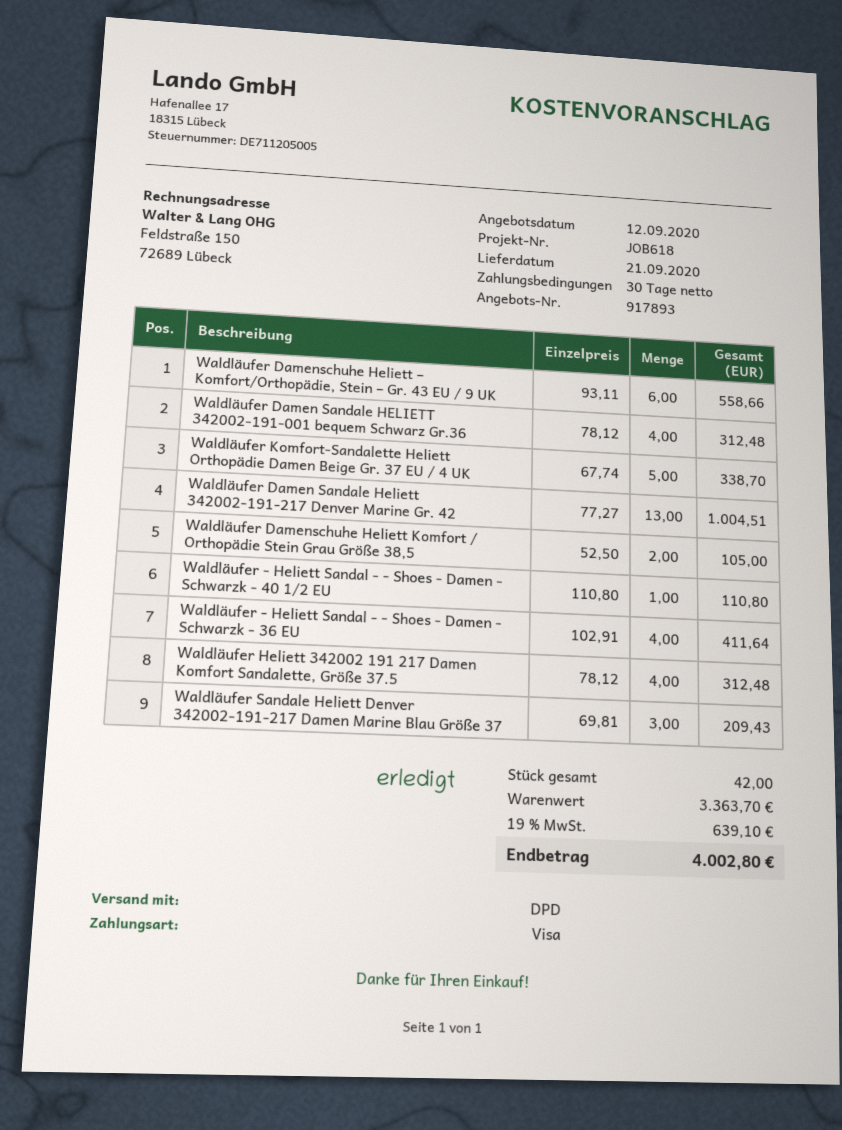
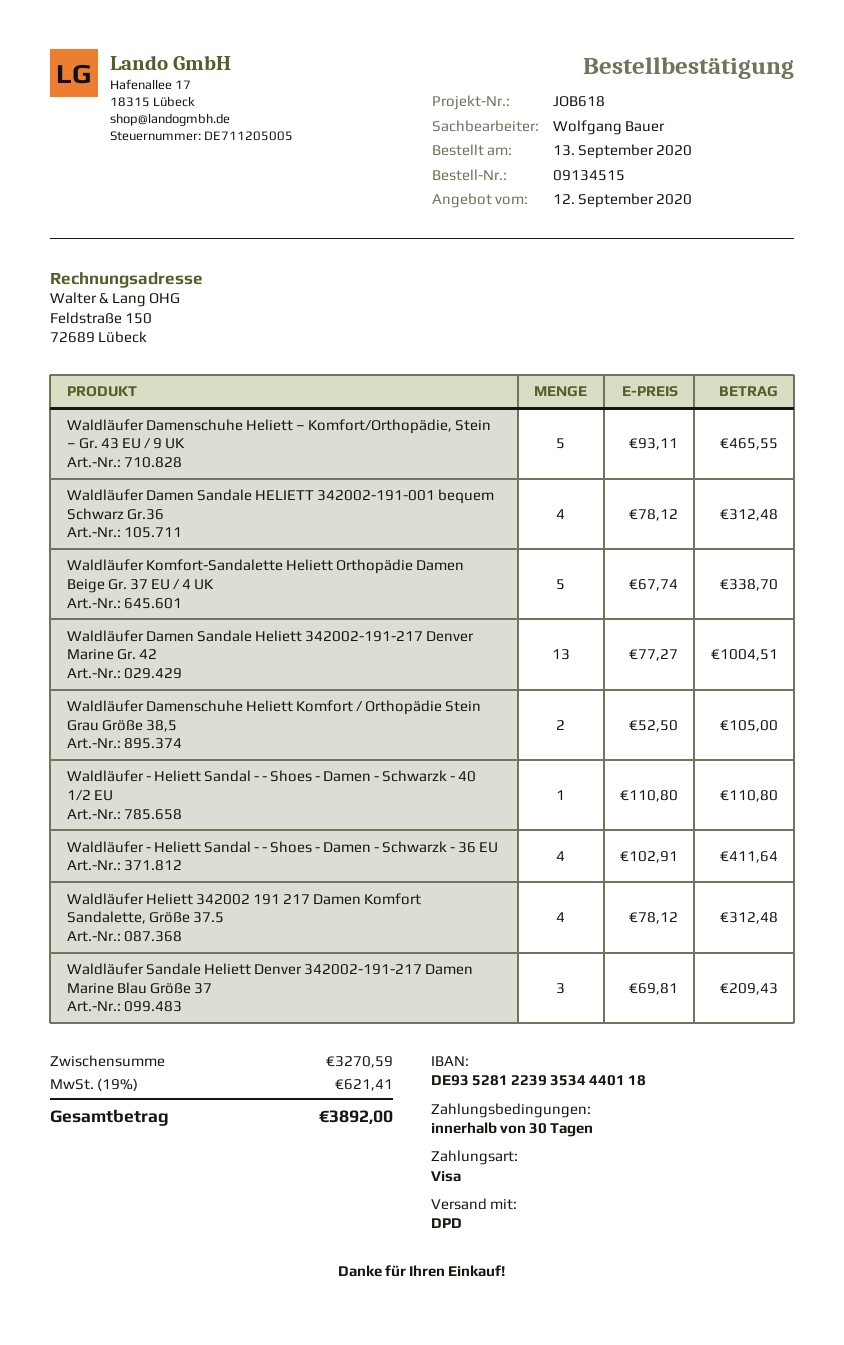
Waldläufer Damenschuhe Heliett – Komfort/Orthopädie, Stein – Gr. 43 EU / 9 UK: 6 x 93.11 = 558.66 -> 5 x 93.11 = 465.55
subtotal: 3363.70 -> 3270.59
tax: 19% = 639.10 -> 19% = 621.41
total: 4002.80 -> 3892.00

